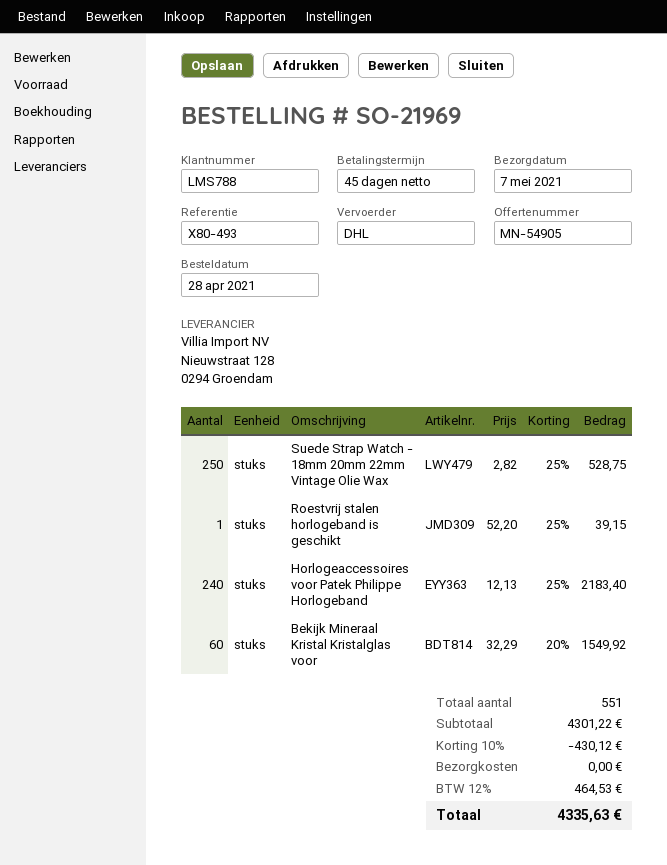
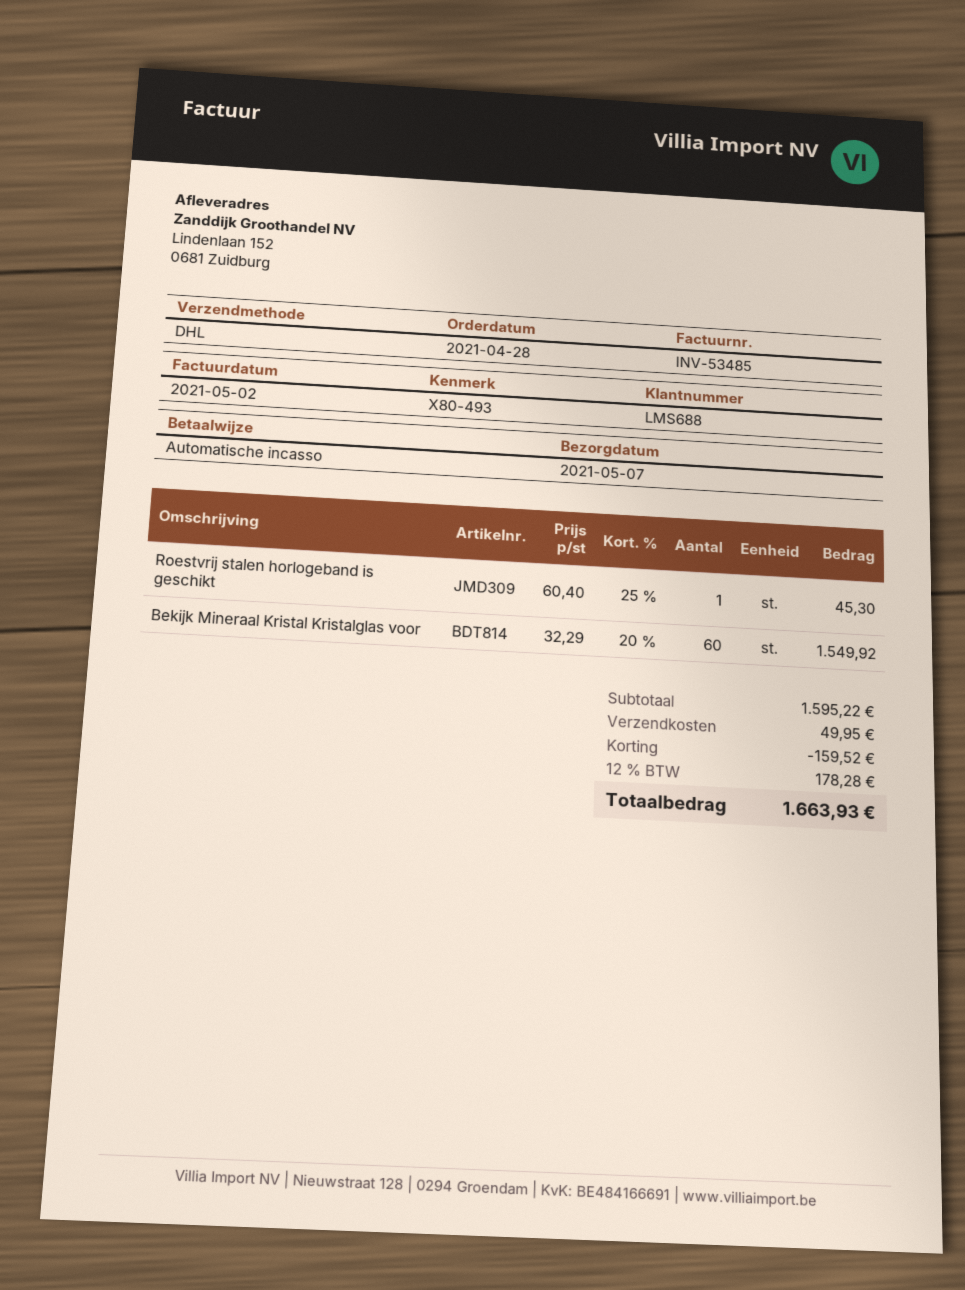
customer number: LMS788 -> LMS688
Suede Strap Watch - 18mm 20mm 22mm Vintage Olie Wax: 250 x 2.82 - 25% = 528.75 -> none
Roestvrij stalen horlogeband is geschikt: 1 x 52.20 - 25% = 39.15 -> 1 x 60.40 - 25% = 45.30
Horlogeaccessoires voor Patek Philippe Horlogeband: 240 x 12.13 - 25% = 2183.40 -> none
subtotal: 4301.22 -> 1595.22
discount: 430.12 -> 159.52
shipping: 0.00 -> 49.95
tax: 12% = 464.53 -> 12% = 178.28
total: 4335.63 -> 1663.93

